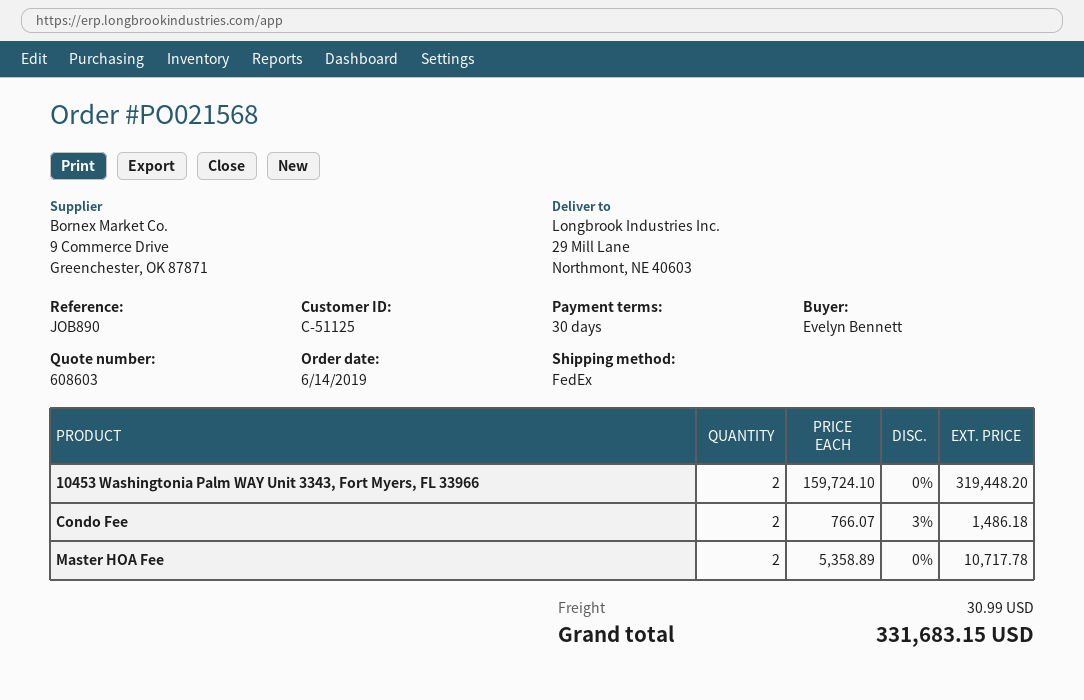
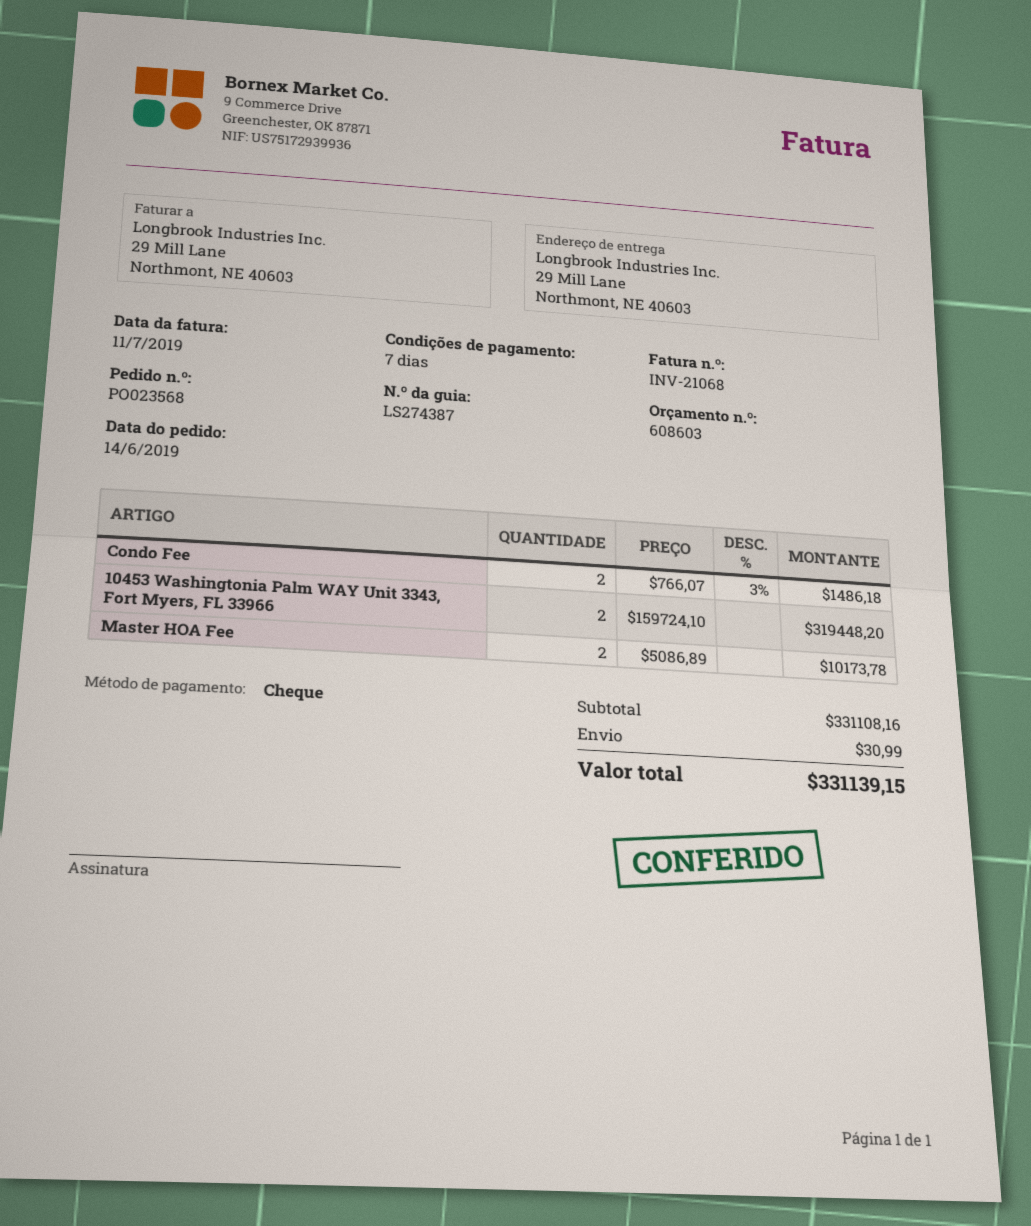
order number: PO021568 -> PO023568
payment terms: 30 days -> 7 days
Master HOA Fee: 2 x 5358.89 = 10717.78 -> 2 x 5086.89 = 10173.78
total: 331683.15 -> 331139.15

